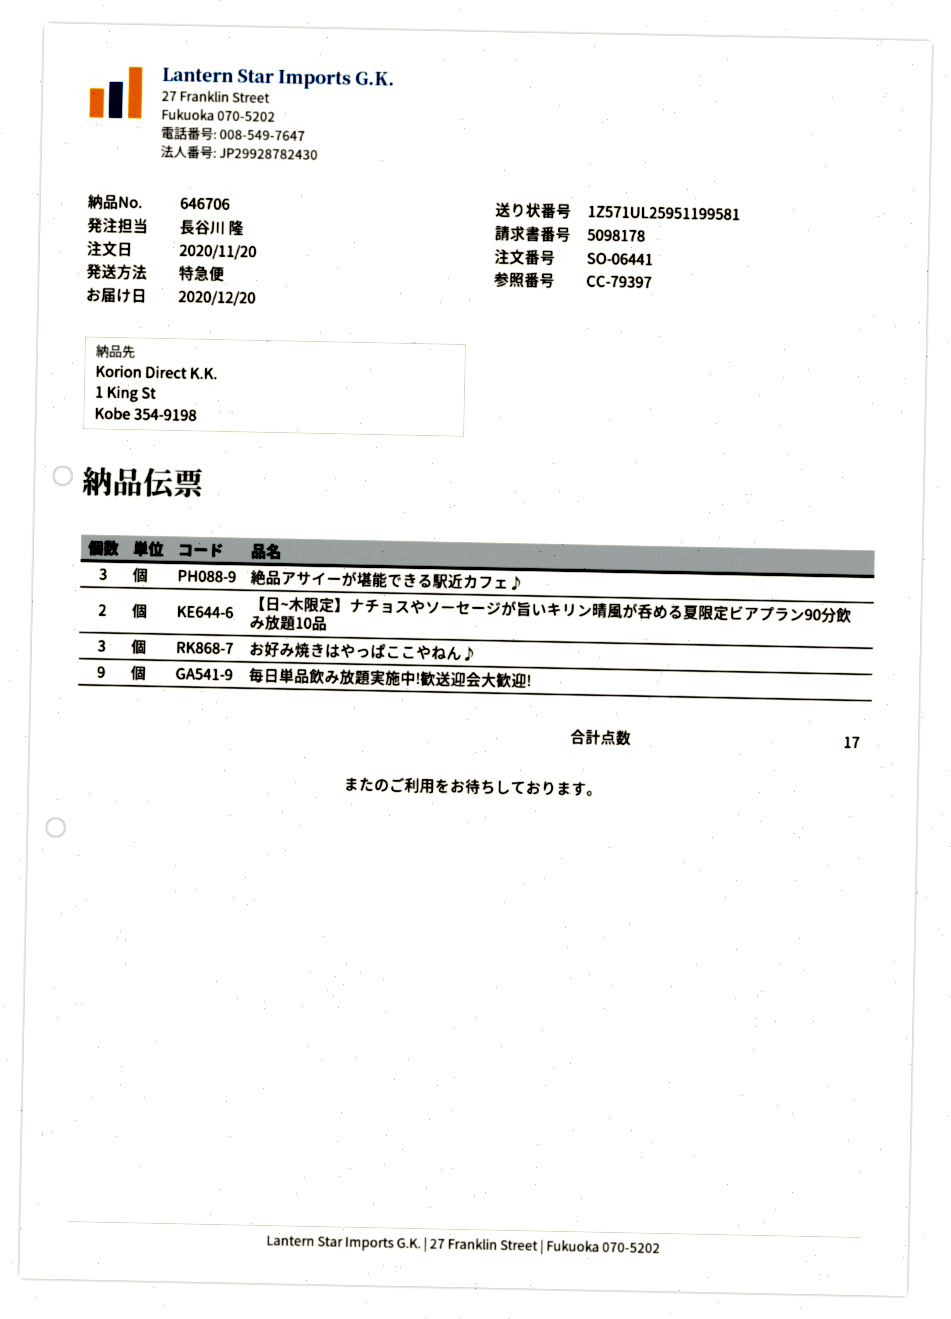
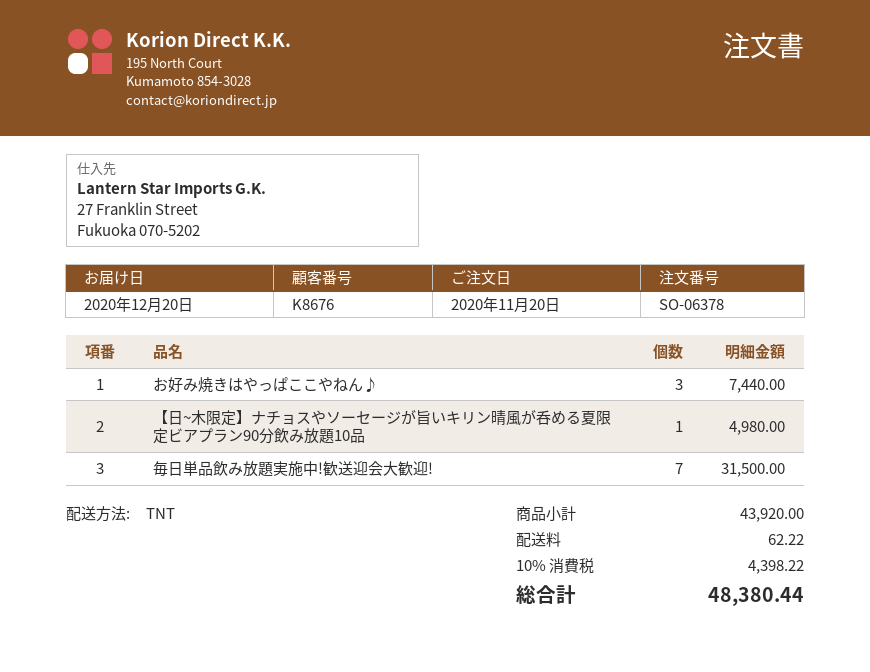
order number: SO-06441 -> SO-06378
shipping method: express -> TNT
絶品アサイーが堪能できる駅近カフェ♪: 3 -> none
【日~木限定】ナチョスやソーセージが旨いキリン晴風が呑める夏限定ビアプラン90分飲み放題10品: 2 -> 1
毎日単品飲み放題実施中!歓送迎会大歓迎!: 9 -> 7

